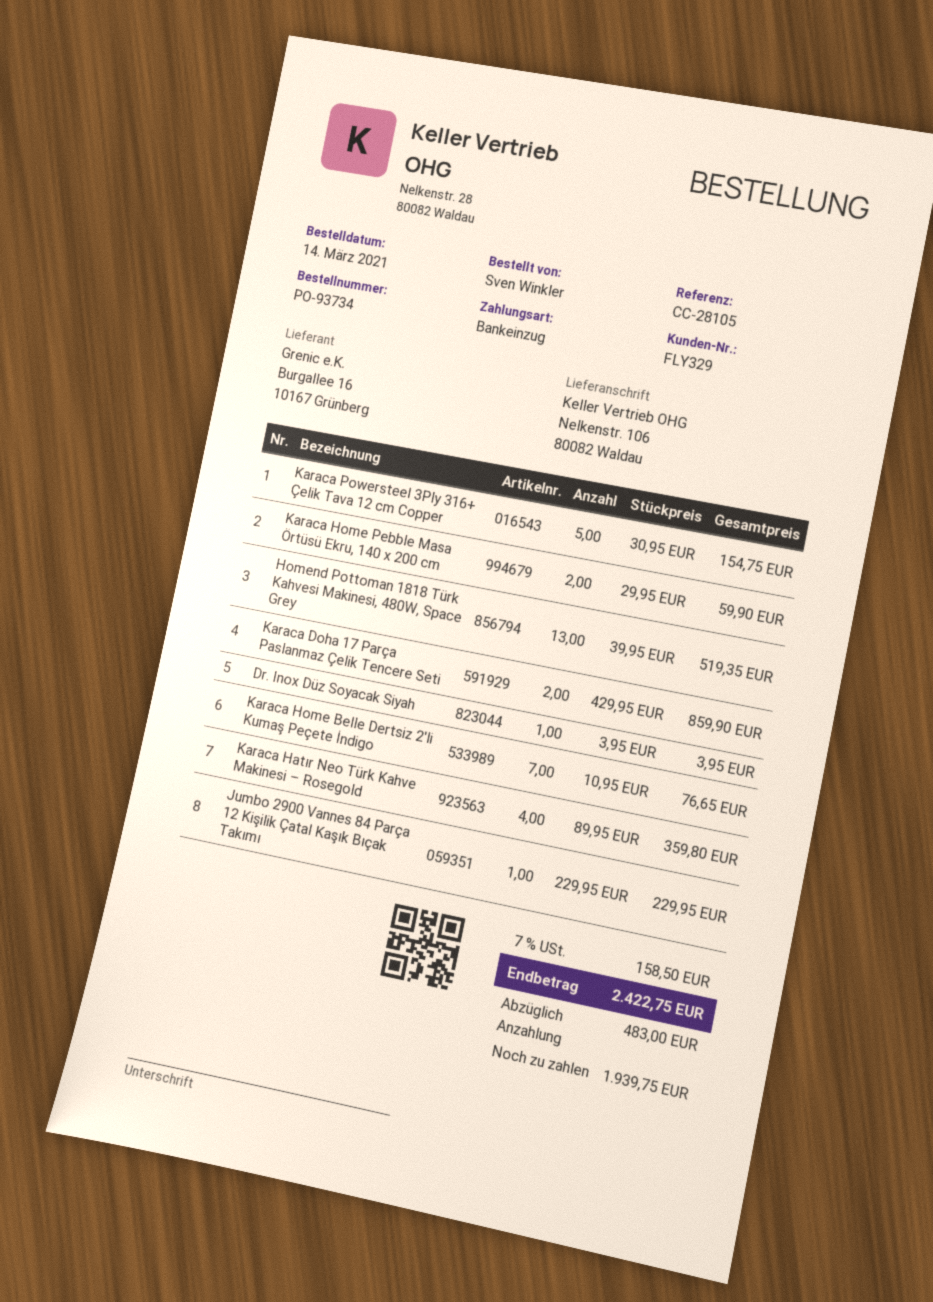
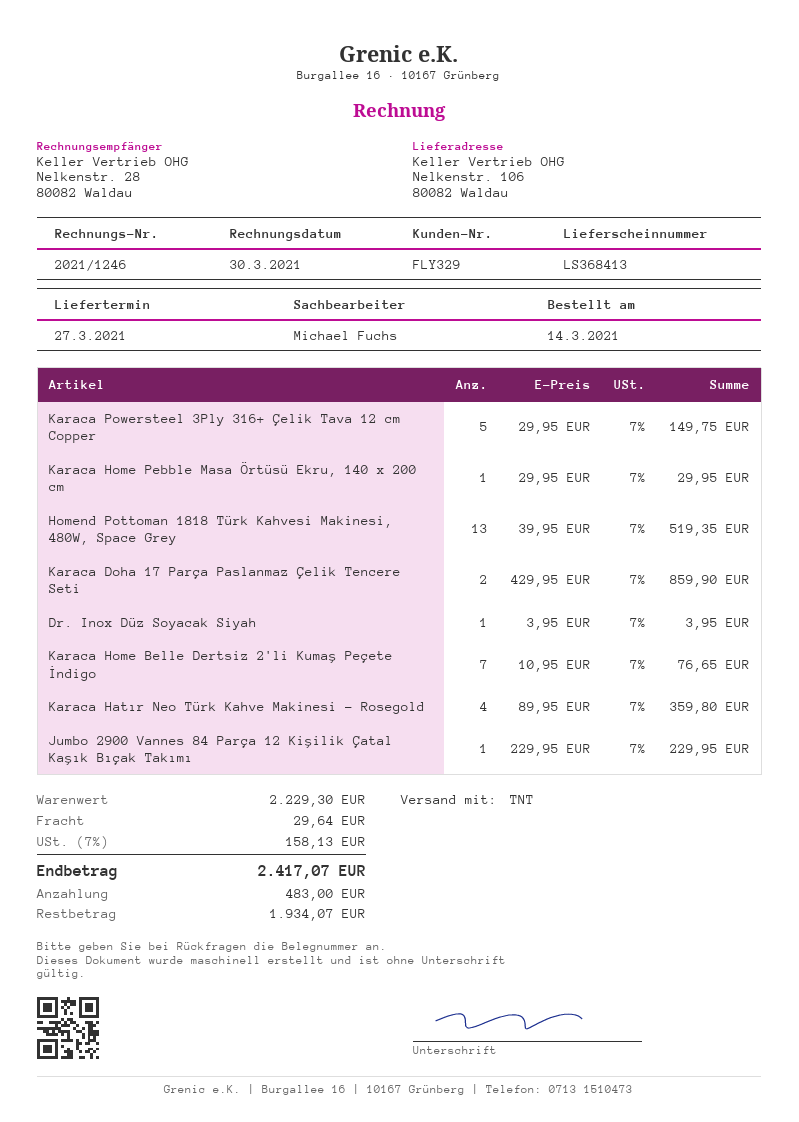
Karaca Powersteel 3Ply 316+ Çelik Tava 12 cm Copper: 5 x 30.95 = 154.75 -> 5 x 29.95 = 149.75
Karaca Home Pebble Masa Örtüsü Ekru, 140 x 200 cm: 2 x 29.95 = 59.90 -> 1 x 29.95 = 29.95
shipping: none -> 29.64
tax: 7% = 158.50 -> 7% = 158.13
total: 2422.75 -> 2417.07
balance: 1939.75 -> 1934.07

